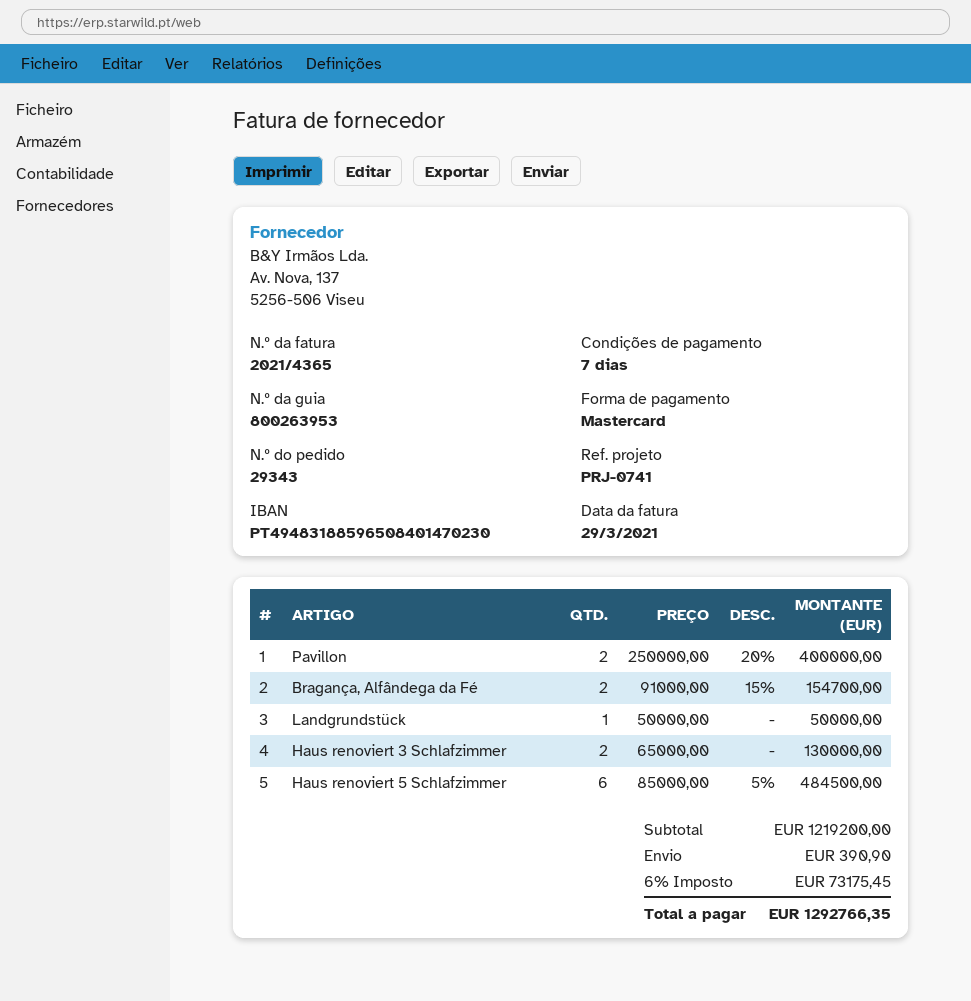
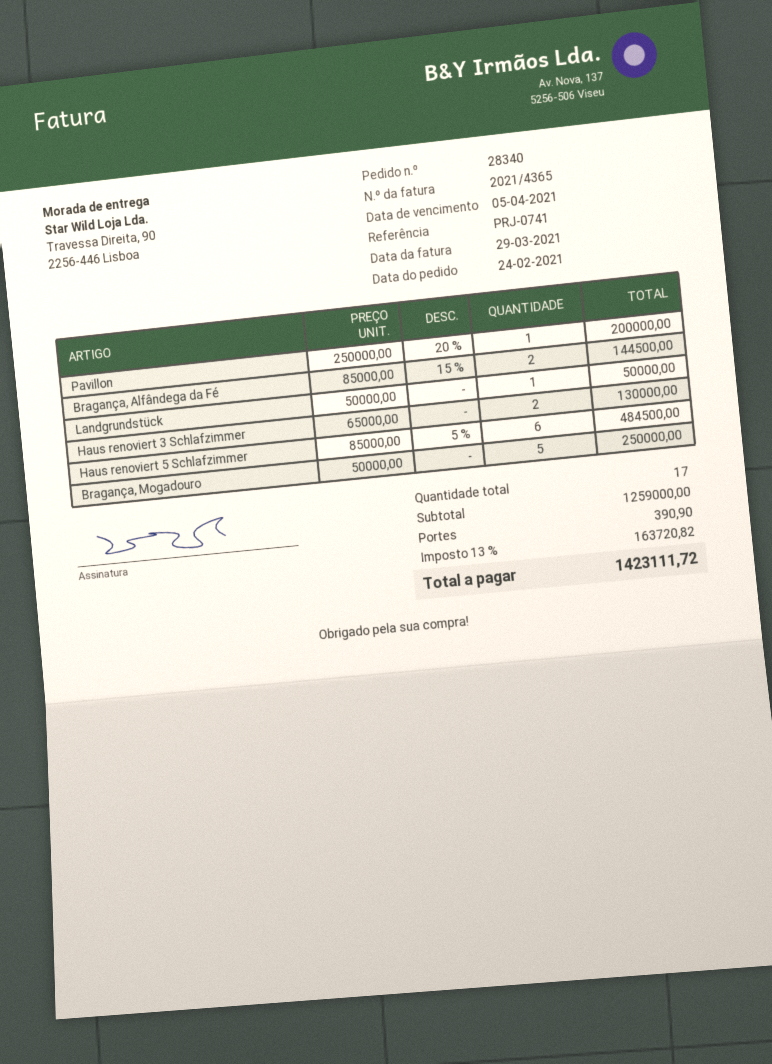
order number: 29343 -> 28340
Pavillon: 2 x 250000.00 - 20% = 400000.00 -> 1 x 250000.00 - 20% = 200000.00
Bragança, Alfândega da Fé: 2 x 91000.00 - 15% = 154700.00 -> 2 x 85000.00 - 15% = 144500.00
Bragança, Mogadouro: none -> 5 x 50000.00 = 250000.00
subtotal: 1219200.00 -> 1259000.00
tax: 6% = 73175.45 -> 13% = 163720.82
total: 1292766.35 -> 1423111.72

